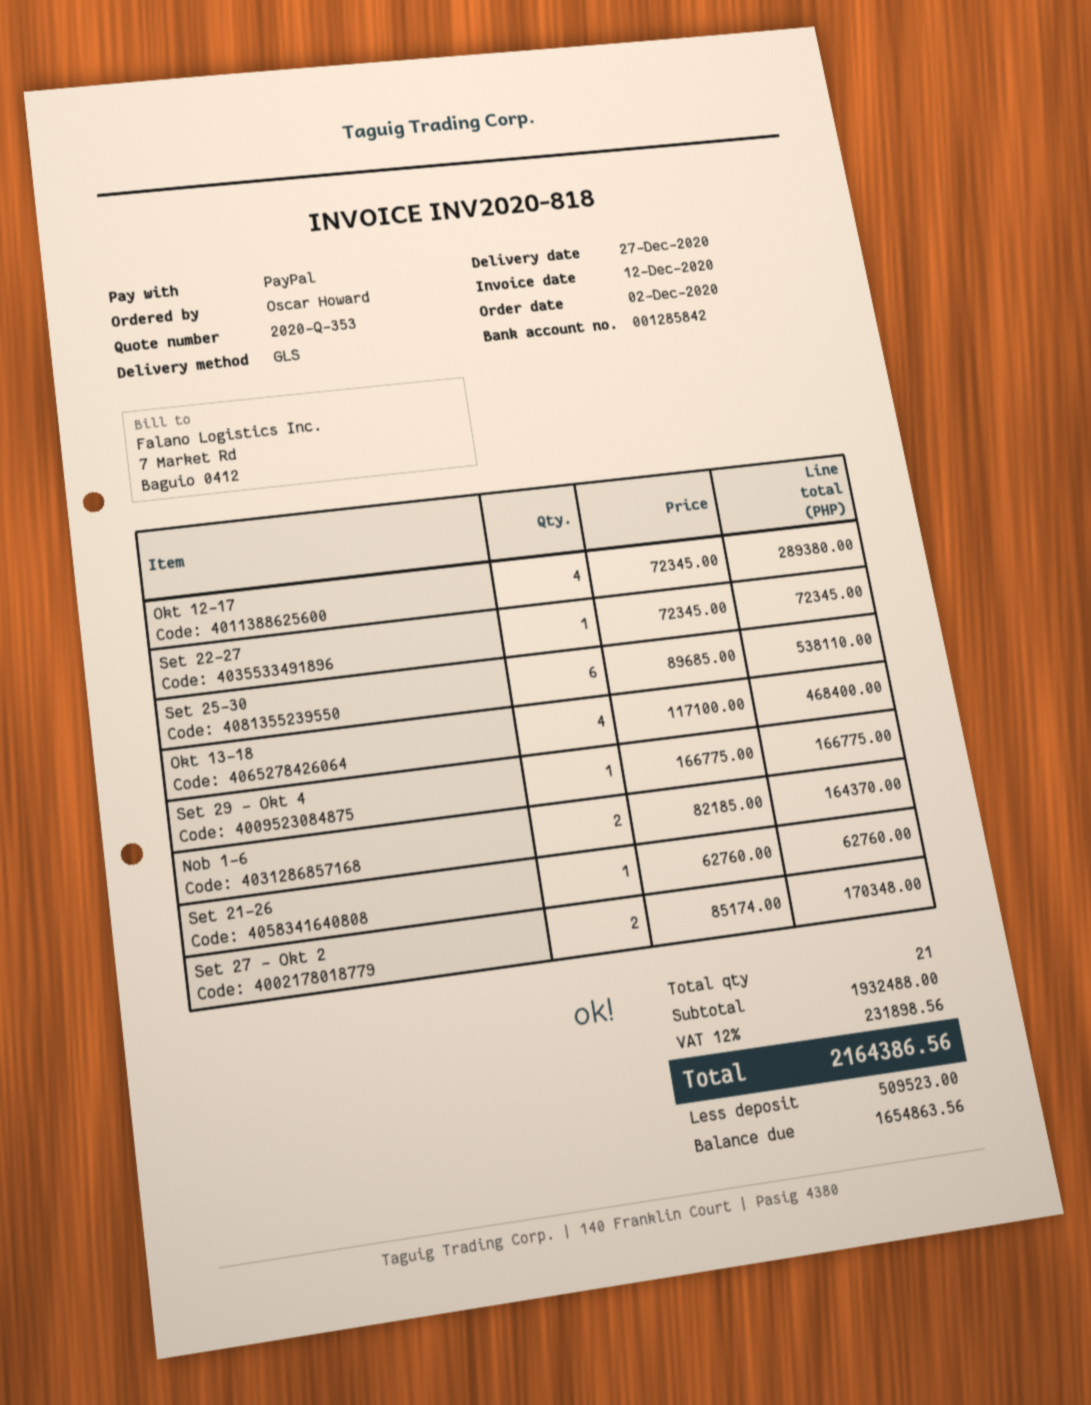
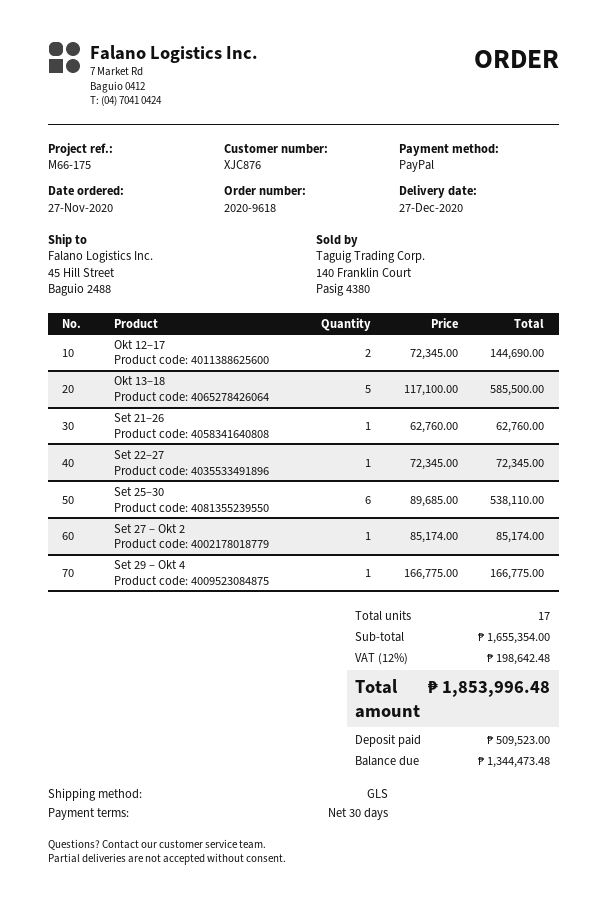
order date: 2020-12-02 -> 2020-11-27
Okt 12–17: 4 x 72345.00 = 289380.00 -> 2 x 72345.00 = 144690.00
Okt 13–18: 4 x 117100.00 = 468400.00 -> 5 x 117100.00 = 585500.00
Nob 1–6: 2 x 82185.00 = 164370.00 -> none
Set 27 – Okt 2: 2 x 85174.00 = 170348.00 -> 1 x 85174.00 = 85174.00
total quantity: 21 -> 17
subtotal: 1932488.00 -> 1655354.00
tax: 12% = 231898.56 -> 12% = 198642.48
total: 2164386.56 -> 1853996.48
balance: 1654863.56 -> 1344473.48

